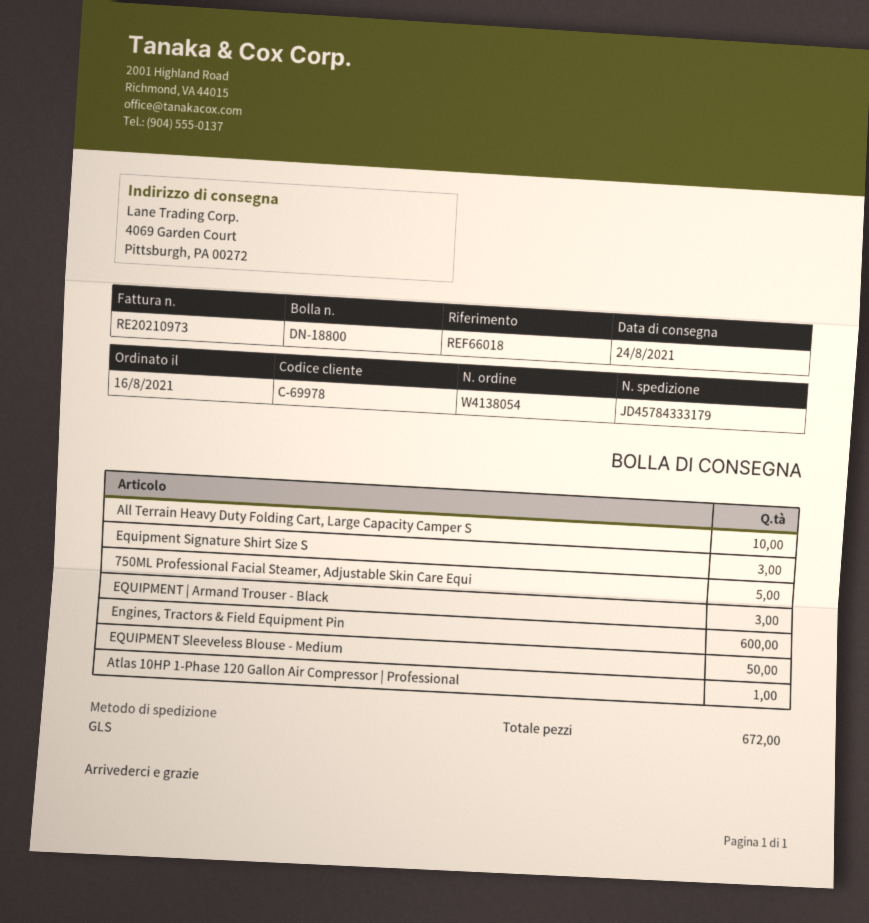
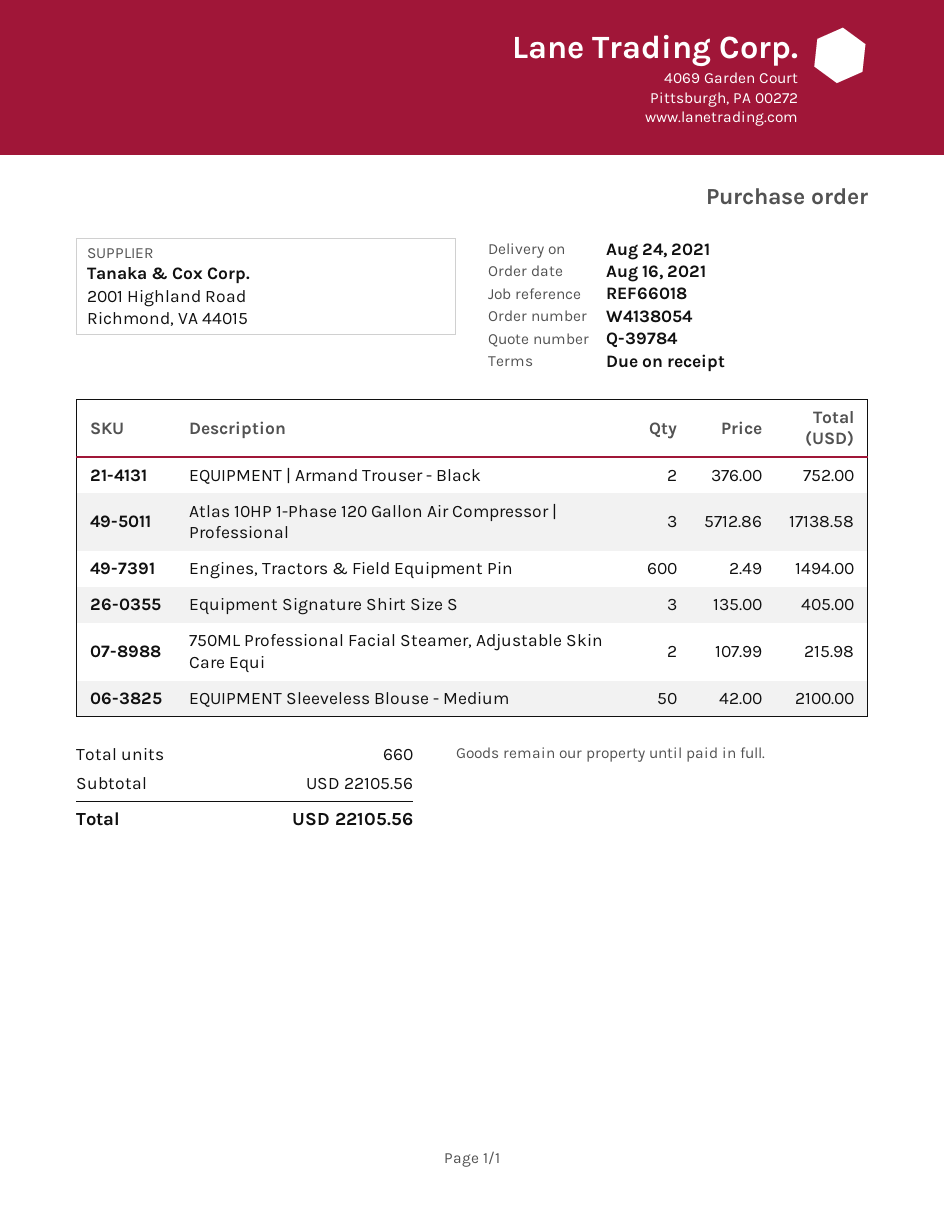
All Terrain Heavy Duty Folding Cart, Large Capacity Camper S: 10 -> none
750ML Professional Facial Steamer, Adjustable Skin Care Equi: 5 -> 2
EQUIPMENT | Armand Trouser - Black: 3 -> 2
Atlas 10HP 1-Phase 120 Gallon Air Compressor | Professional: 1 -> 3
total quantity: 672 -> 660

